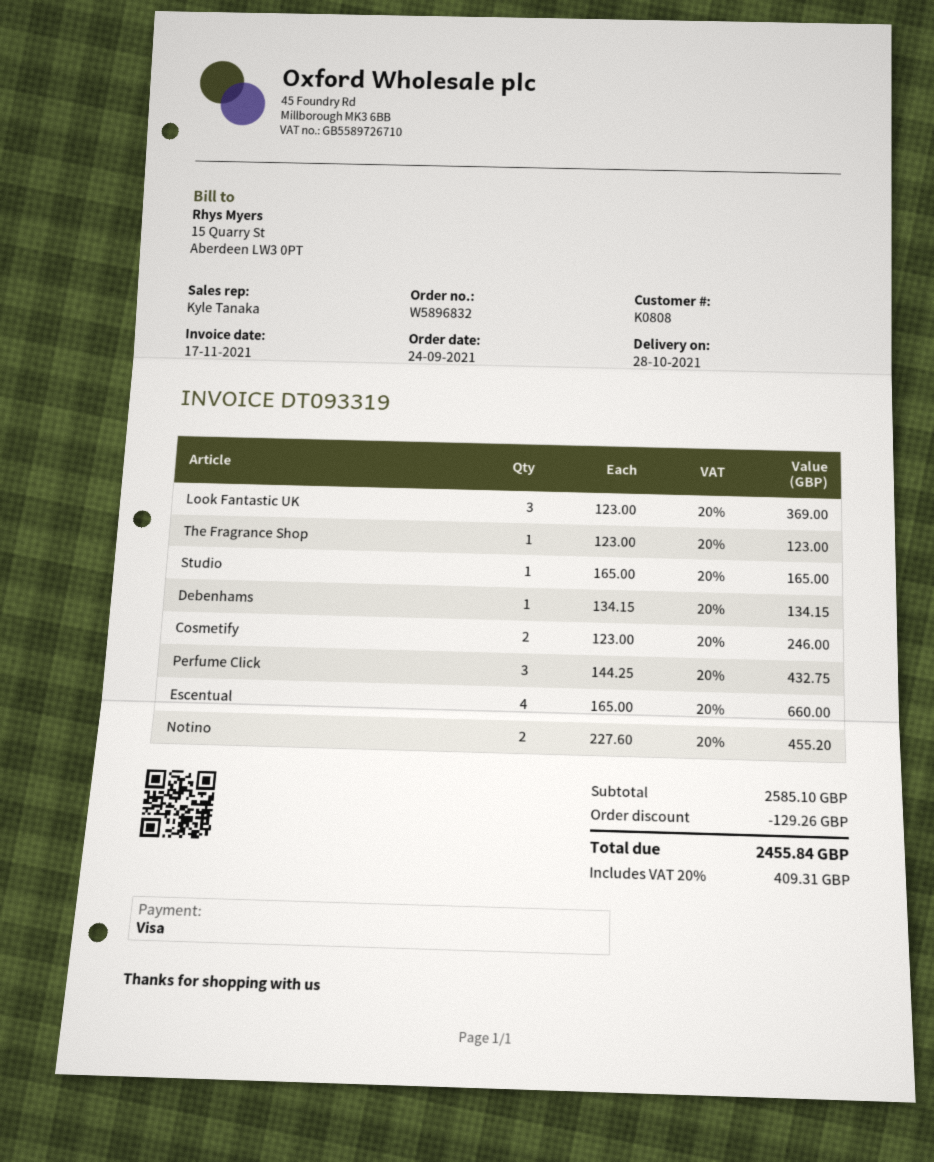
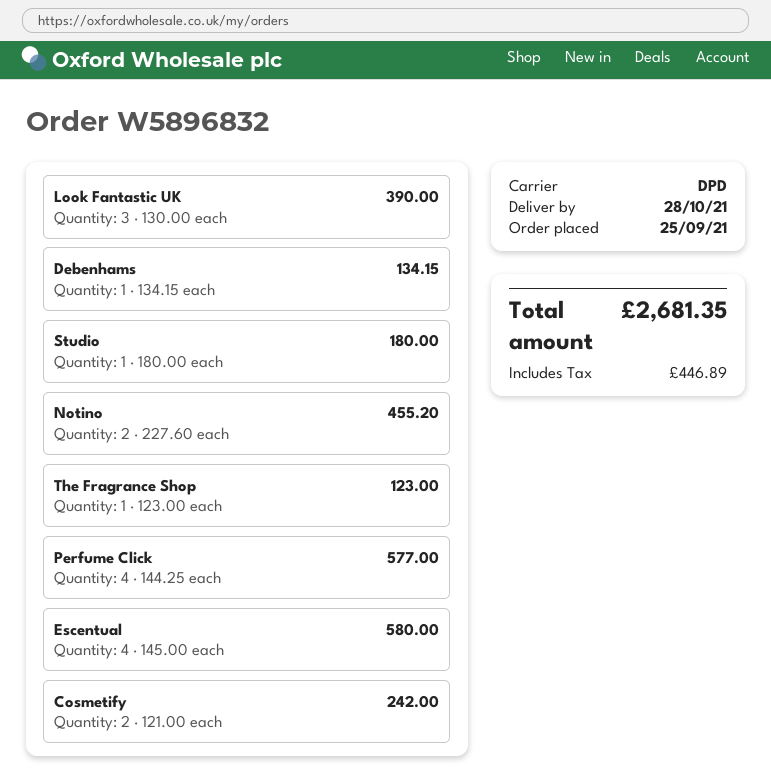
order date: 2021-09-24 -> 2021-09-25
Look Fantastic UK: 3 x 123.00 = 369.00 -> 3 x 130.00 = 390.00
Studio: 1 x 165.00 = 165.00 -> 1 x 180.00 = 180.00
Cosmetify: 2 x 123.00 = 246.00 -> 2 x 121.00 = 242.00
Perfume Click: 3 x 144.25 = 432.75 -> 4 x 144.25 = 577.00
Escentual: 4 x 165.00 = 660.00 -> 4 x 145.00 = 580.00
discount: 129.26 -> none
tax: 409.31 -> 446.89
total: 2455.84 -> 2681.35

